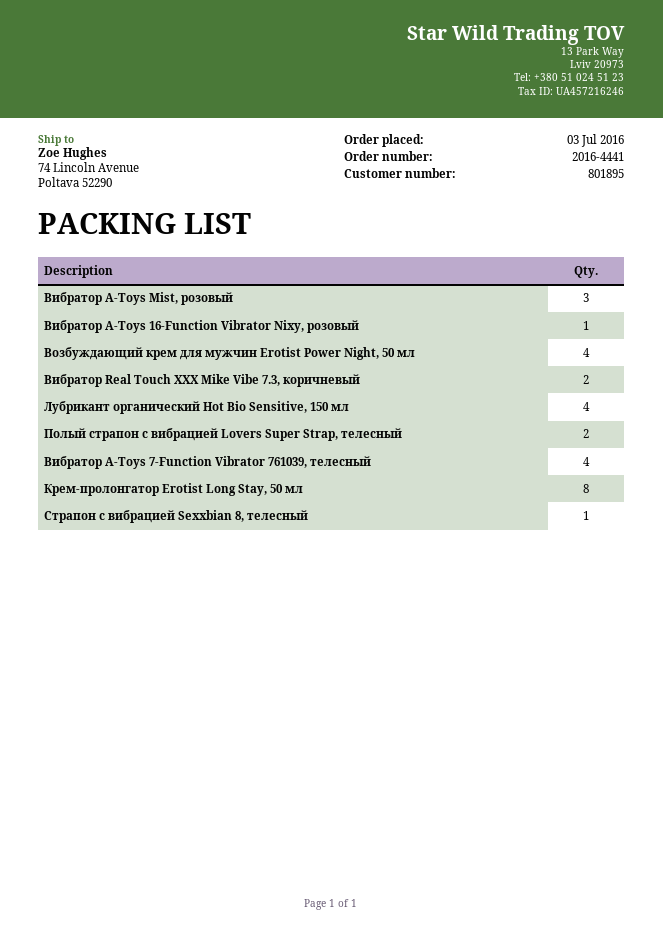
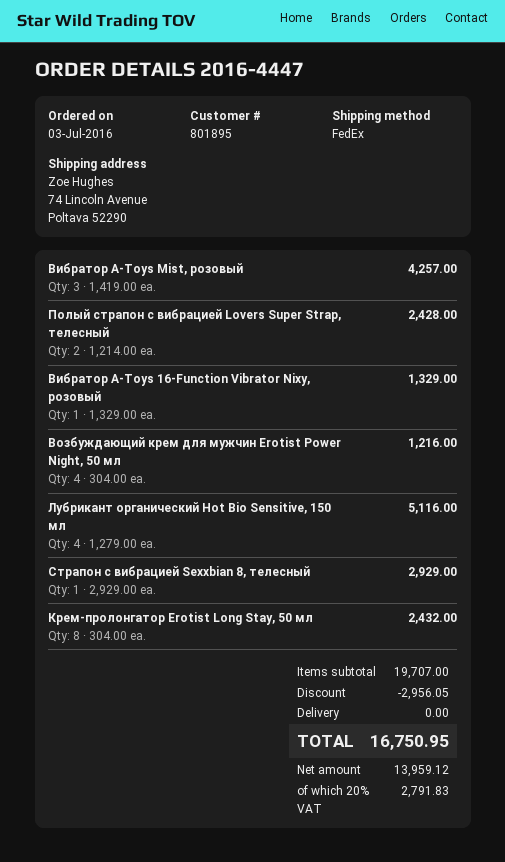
order number: 2016-4441 -> 2016-4447
Вибратор Real Touch XXX Mike Vibe 7.3, коричневый: 2 -> none
Вибратор A-Toys 7-Function Vibrator 761039, телесный: 4 -> none

